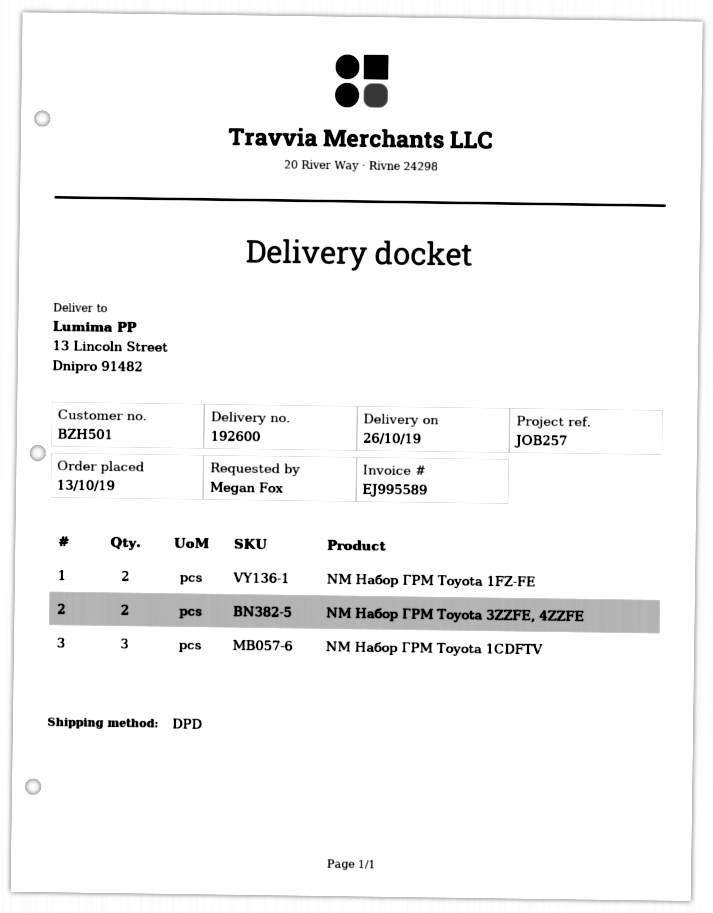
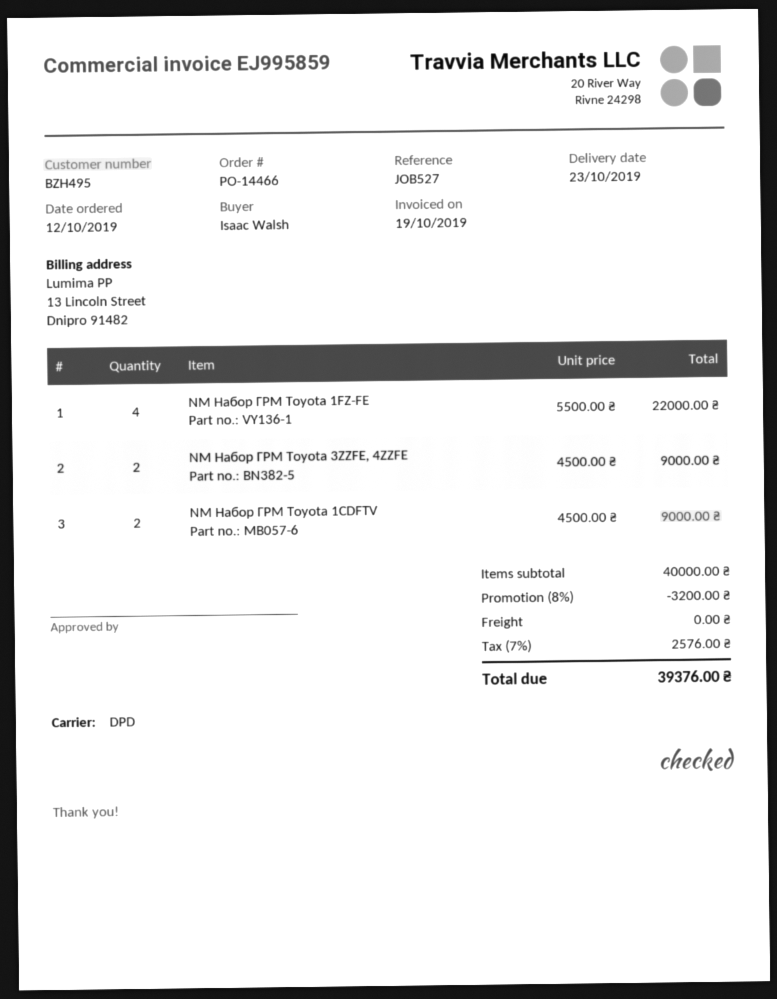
order date: 2019-10-13 -> 2019-10-12
delivery date: 2019-10-26 -> 2019-10-23
invoice number: EJ995589 -> EJ995859
customer number: BZH501 -> BZH495
reference: JOB257 -> JOB527
ordered by: Megan Fox -> Isaac Walsh
NM Набор ГРМ Toyota 1FZ-FE: 2 -> 4
NM Набор ГРМ Toyota 1CDFTV: 3 -> 2

